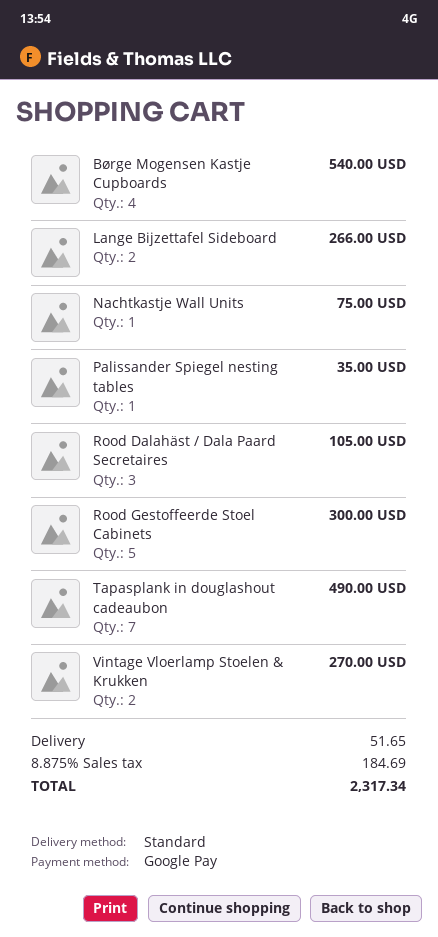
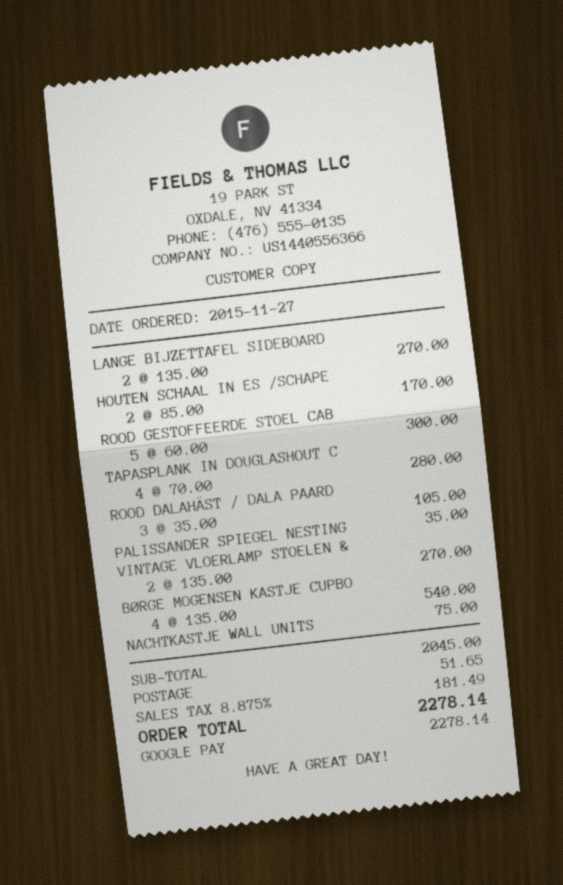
Lange Bijzettafel Sideboard: 2 for 266.00 -> 2 for 270.00
Tapasplank in douglashout cadeaubon: 7 for 490.00 -> 4 for 280.00
HOUTEN SCHAAL IN ES /SCHAPE: none -> 2 for 170.00
tax: 8.875% = 184.69 -> 8.875% = 181.49
total: 2317.34 -> 2278.14

